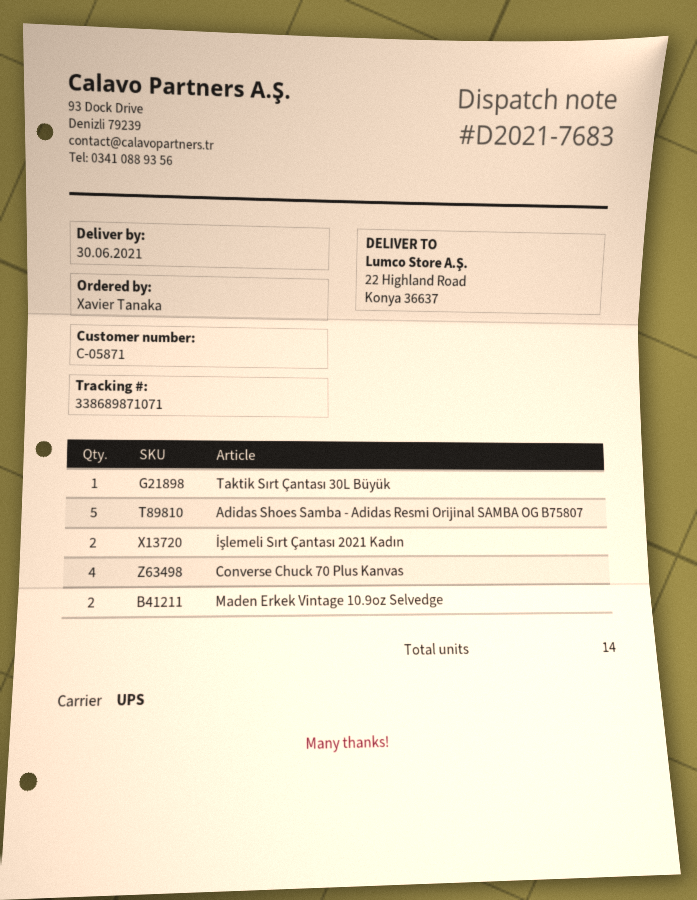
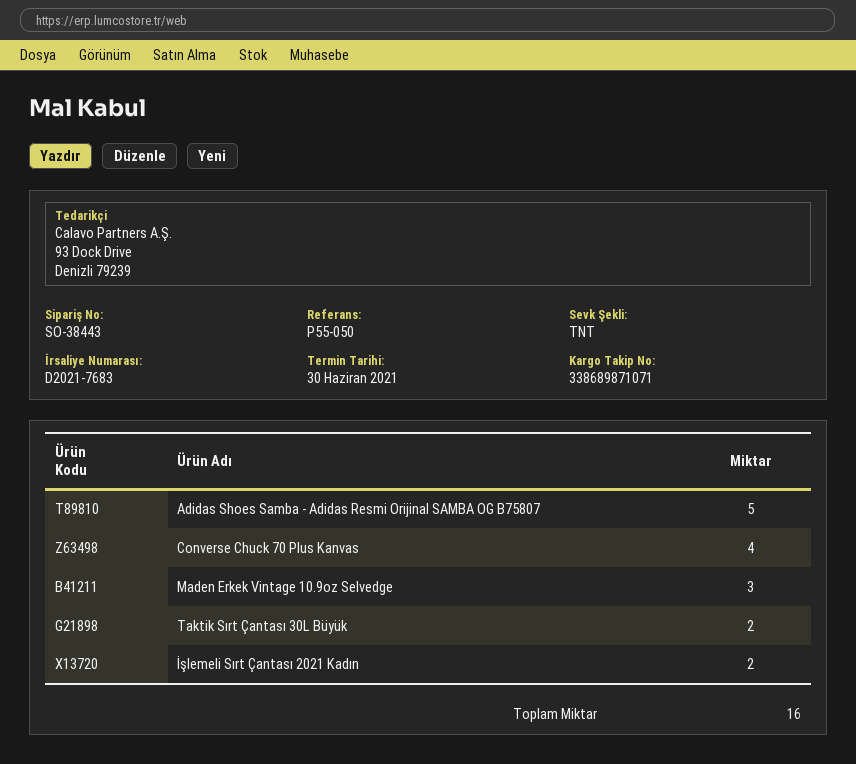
shipping method: UPS -> TNT
Taktik Sırt Çantası 30L Büyük: 1 -> 2
Maden Erkek Vintage 10.9oz Selvedge: 2 -> 3
total quantity: 14 -> 16

